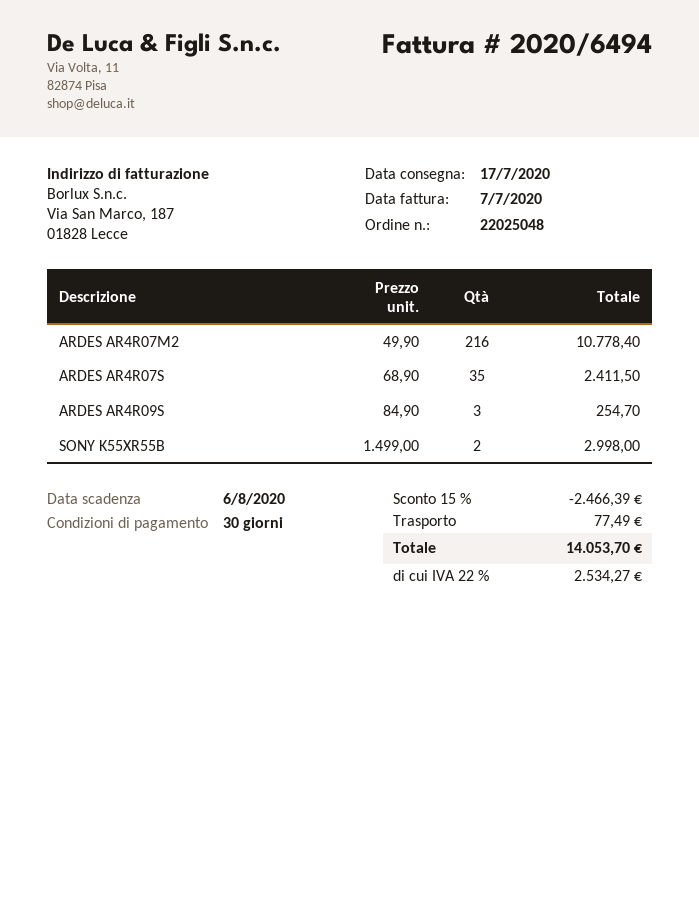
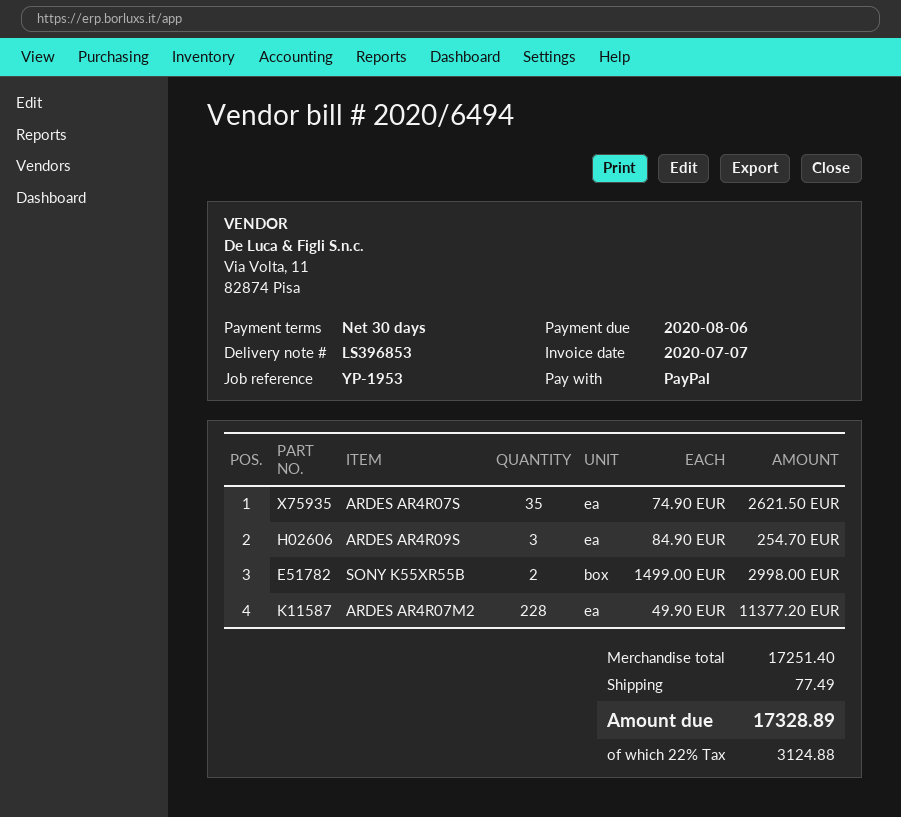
ARDES AR4R07M2: 216 x 49.90 = 10778.40 -> 228 x 49.90 = 11377.20
ARDES AR4R07S: 35 x 68.90 = 2411.50 -> 35 x 74.90 = 2621.50
discount: 15% = 2466.39 -> none
tax: 22% = 2534.27 -> 22% = 3124.88
total: 14053.70 -> 17328.89

